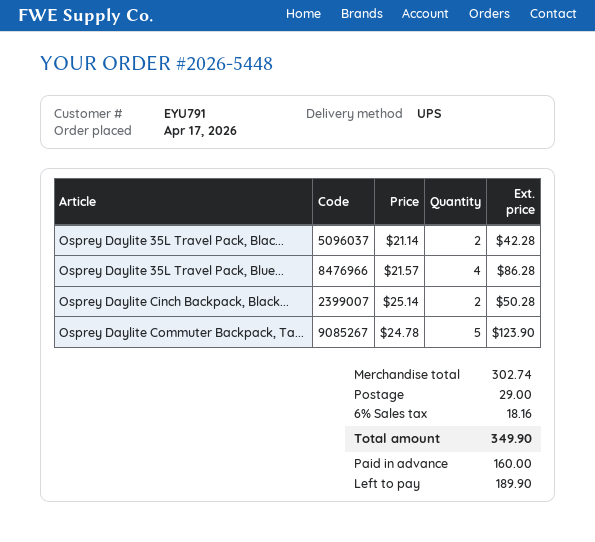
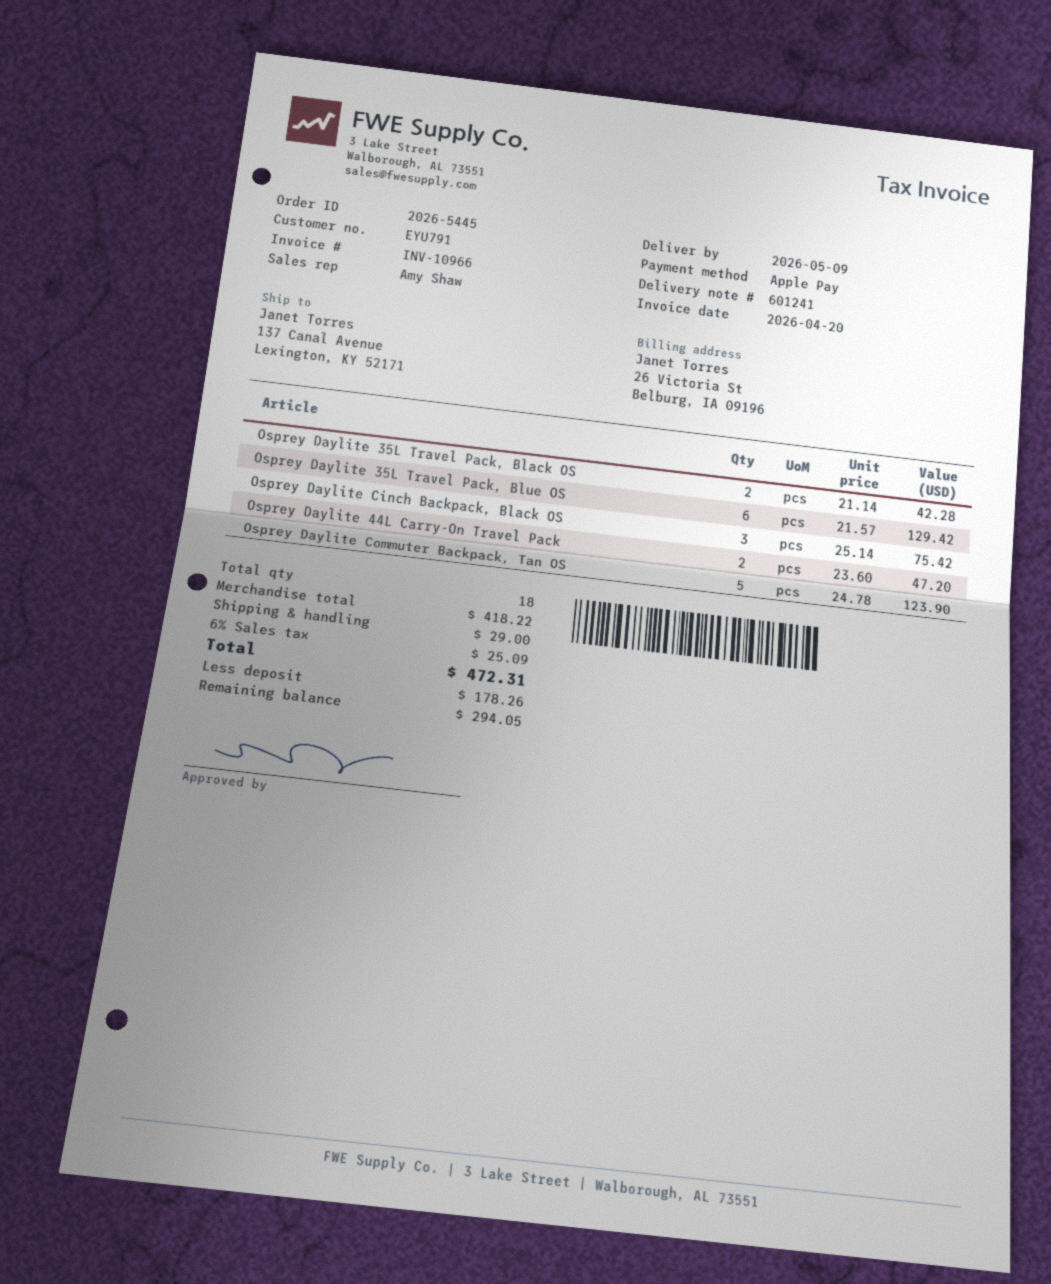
order number: 2026-5448 -> 2026-5445
Osprey Daylite 35L Travel Pack, Blue...: 4 x 21.57 = 86.28 -> 6 x 21.57 = 129.42
Osprey Daylite Cinch Backpack, Black...: 2 x 25.14 = 50.28 -> 3 x 25.14 = 75.42
Osprey Daylite 44L Carry-On Travel Pack: none -> 2 x 23.60 = 47.20
subtotal: 302.74 -> 418.22
tax: 6% = 18.16 -> 6% = 25.09
total: 349.90 -> 472.31
deposit: 160.00 -> 178.26
balance: 189.90 -> 294.05

